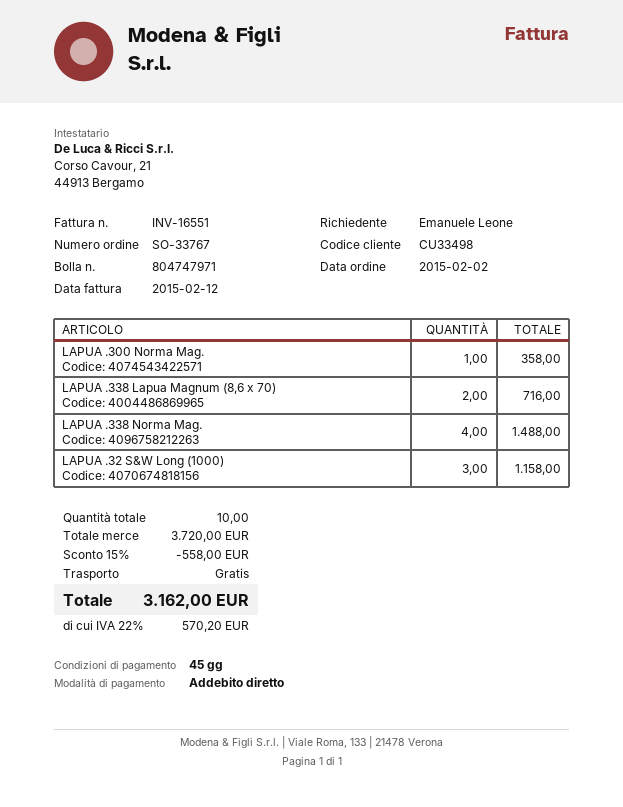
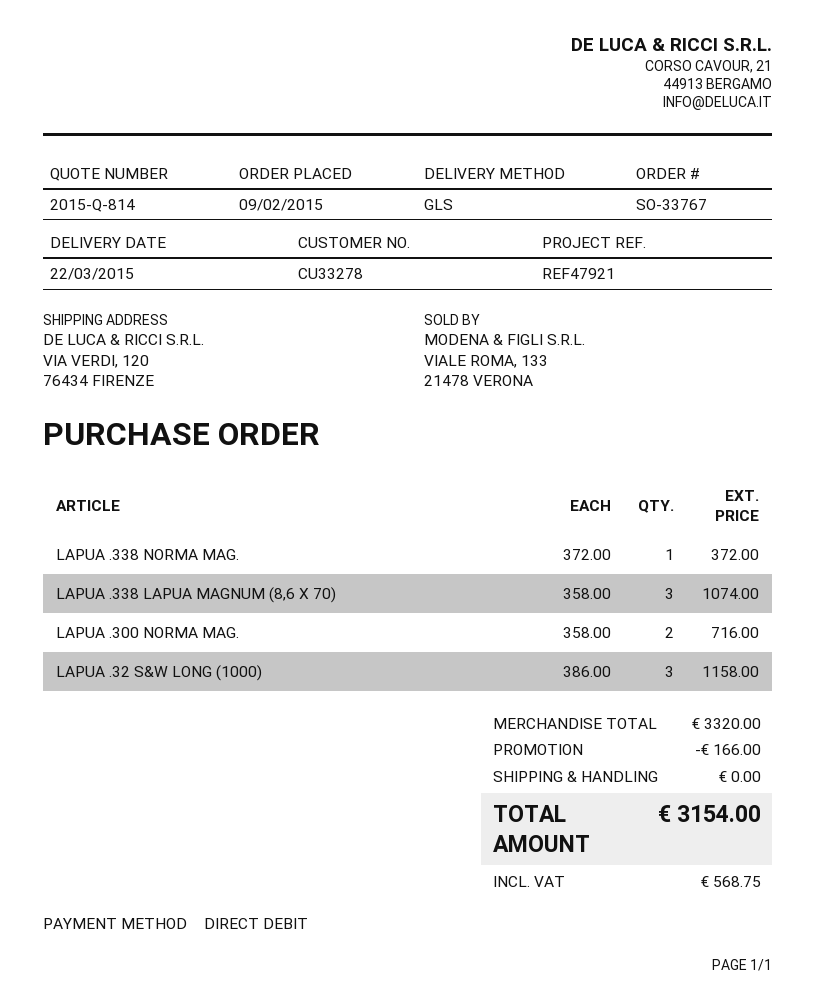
order date: 2015-02-02 -> 2015-02-09
customer number: CU33498 -> CU33278
LAPUA .300 Norma Mag.: 1 for 358.00 -> 2 for 716.00
LAPUA .338 Lapua Magnum (8,6 x 70): 2 for 716.00 -> 3 for 1074.00
LAPUA .338 Norma Mag.: 4 for 1488.00 -> 1 for 372.00
subtotal: 3720.00 -> 3320.00
discount: 558.00 -> 166.00
tax: 570.20 -> 568.75
total: 3162.00 -> 3154.00

